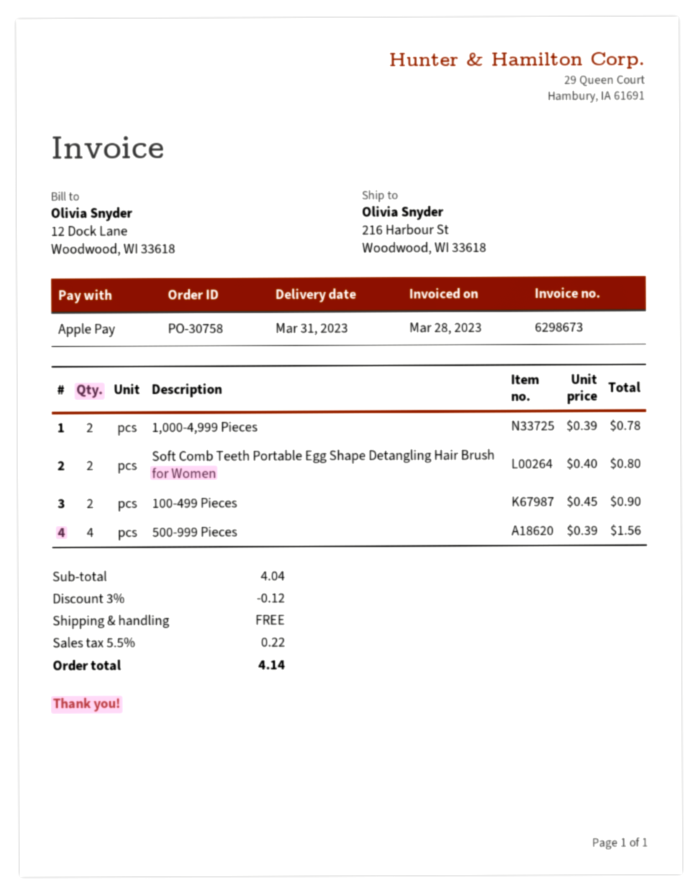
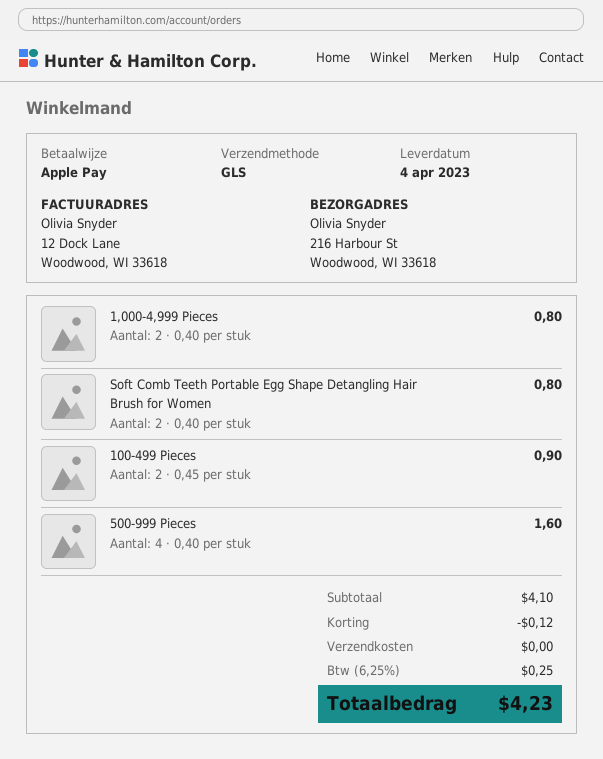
delivery date: 2023-03-31 -> 2023-04-04
1,000-4,999 Pieces: 2 x 0.39 = 0.78 -> 2 x 0.40 = 0.80
500-999 Pieces: 4 x 0.39 = 1.56 -> 4 x 0.40 = 1.60
subtotal: 4.04 -> 4.10
tax: 5.5% = 0.22 -> 6.25% = 0.25
total: 4.14 -> 4.23

